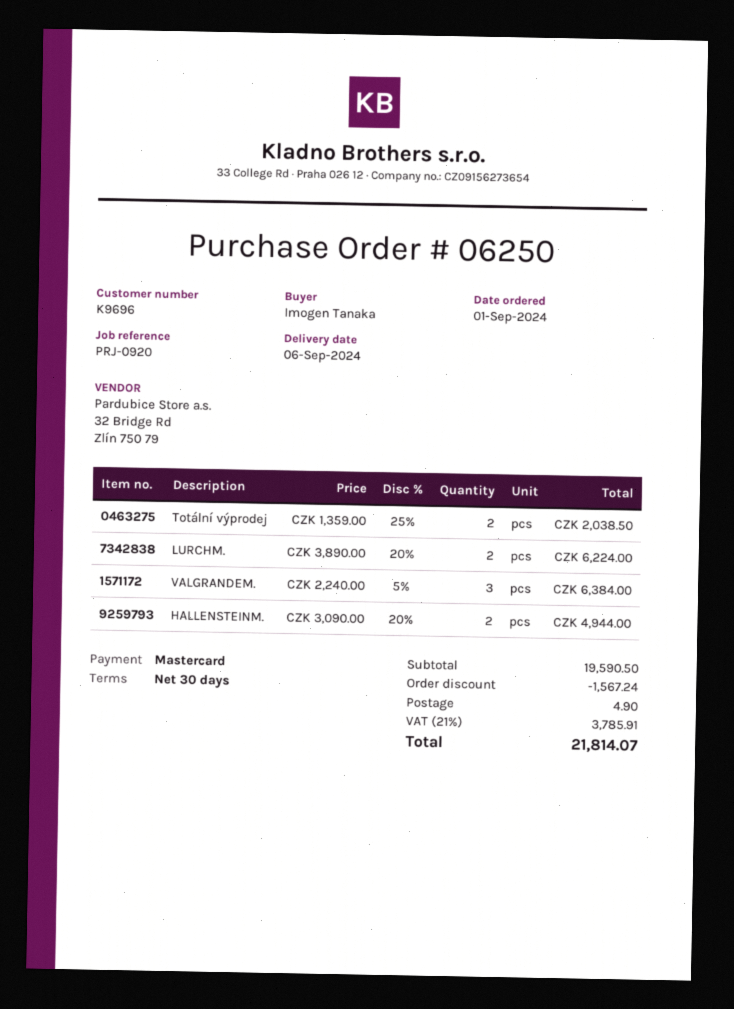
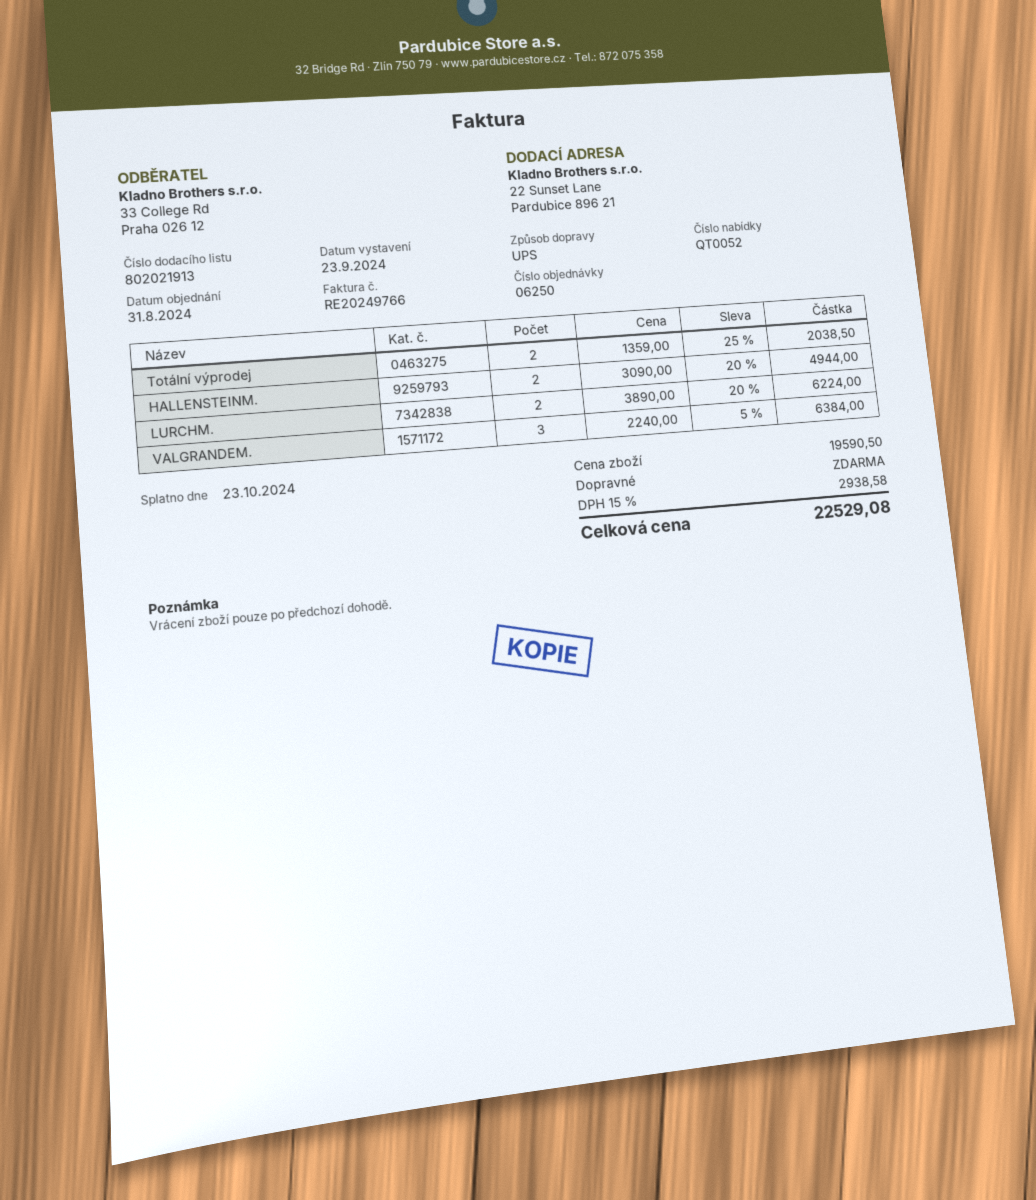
order date: 2024-09-01 -> 2024-08-31
discount: 1567.24 -> none
shipping: 4.90 -> 0.00
tax: 21% = 3785.91 -> 15% = 2938.58
total: 21814.07 -> 22529.08

